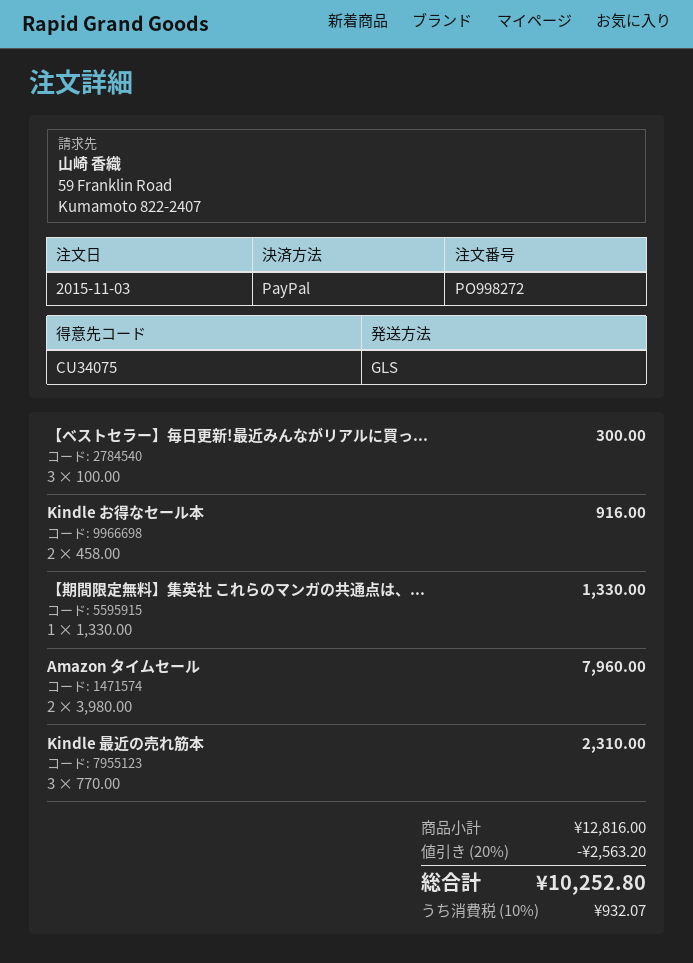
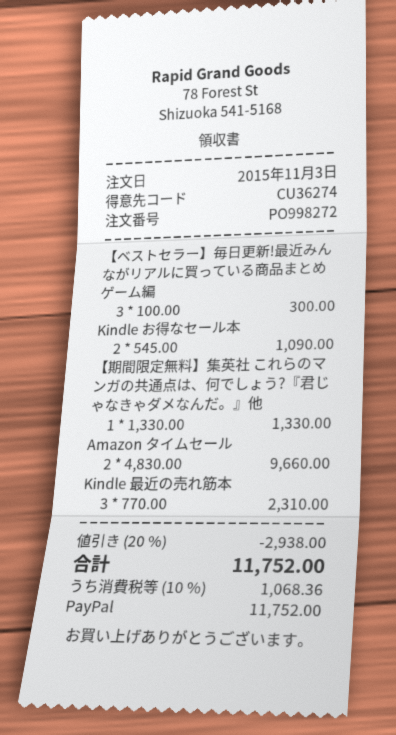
customer number: CU34075 -> CU36274
Kindle お得なセール本: 2 x 458.00 = 916.00 -> 2 x 545.00 = 1090.00
Amazon タイムセール: 2 x 3980.00 = 7960.00 -> 2 x 4830.00 = 9660.00
discount: 20% = 2563.20 -> 20% = 2938.00
tax: 10% = 932.07 -> 10% = 1068.36
total: 10252.80 -> 11752.00

